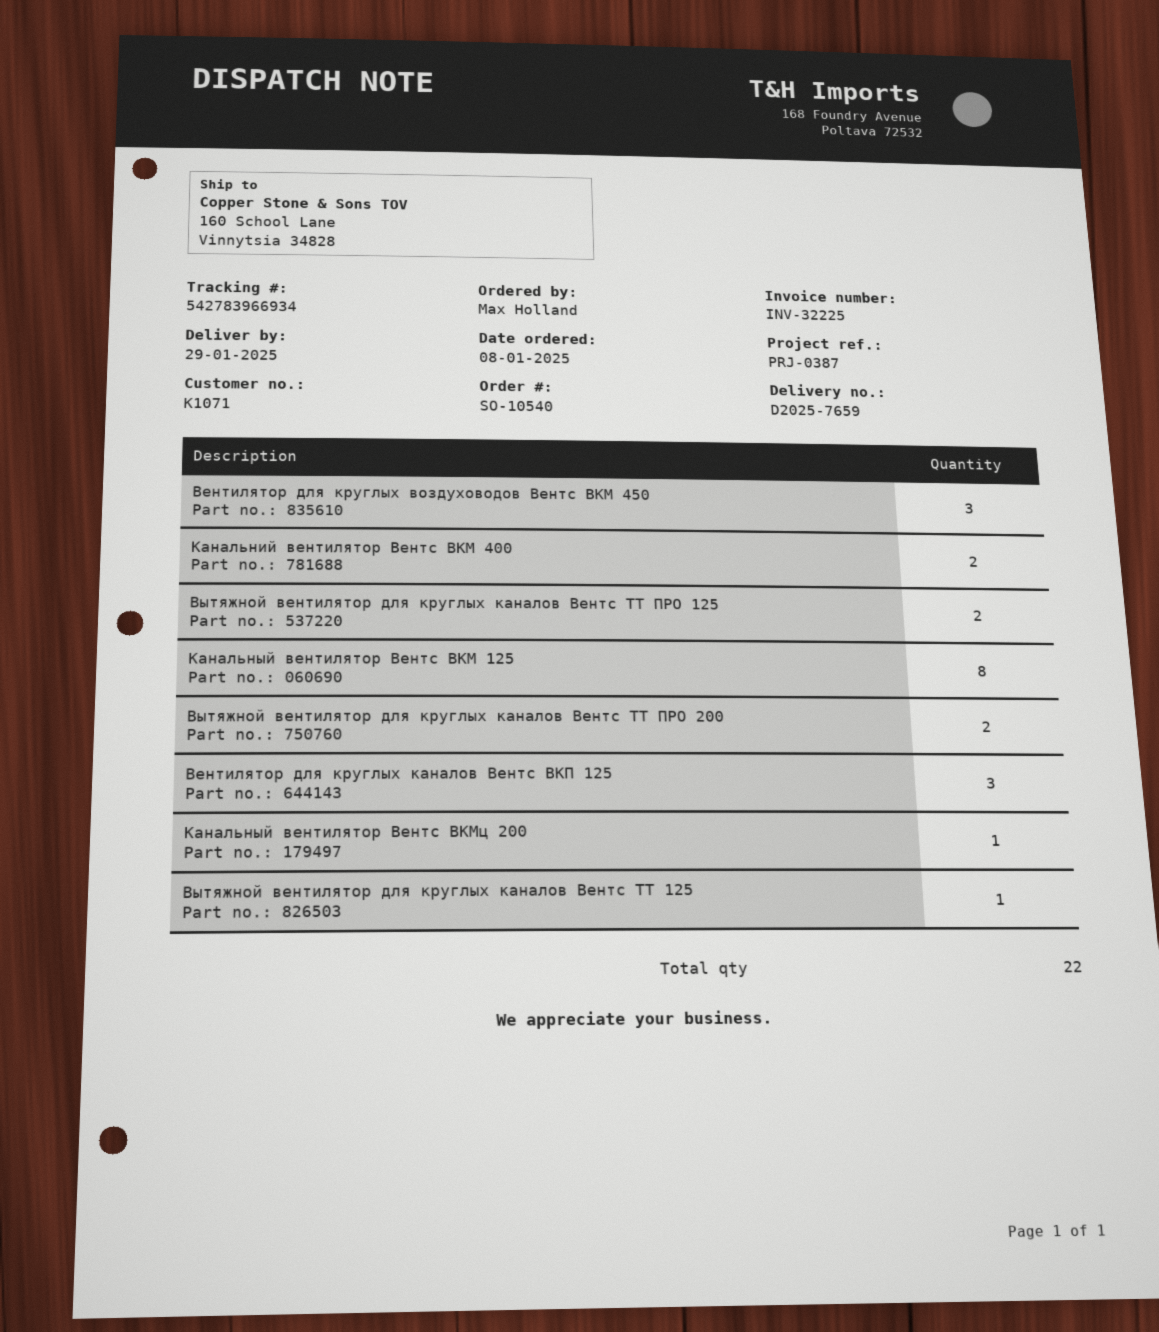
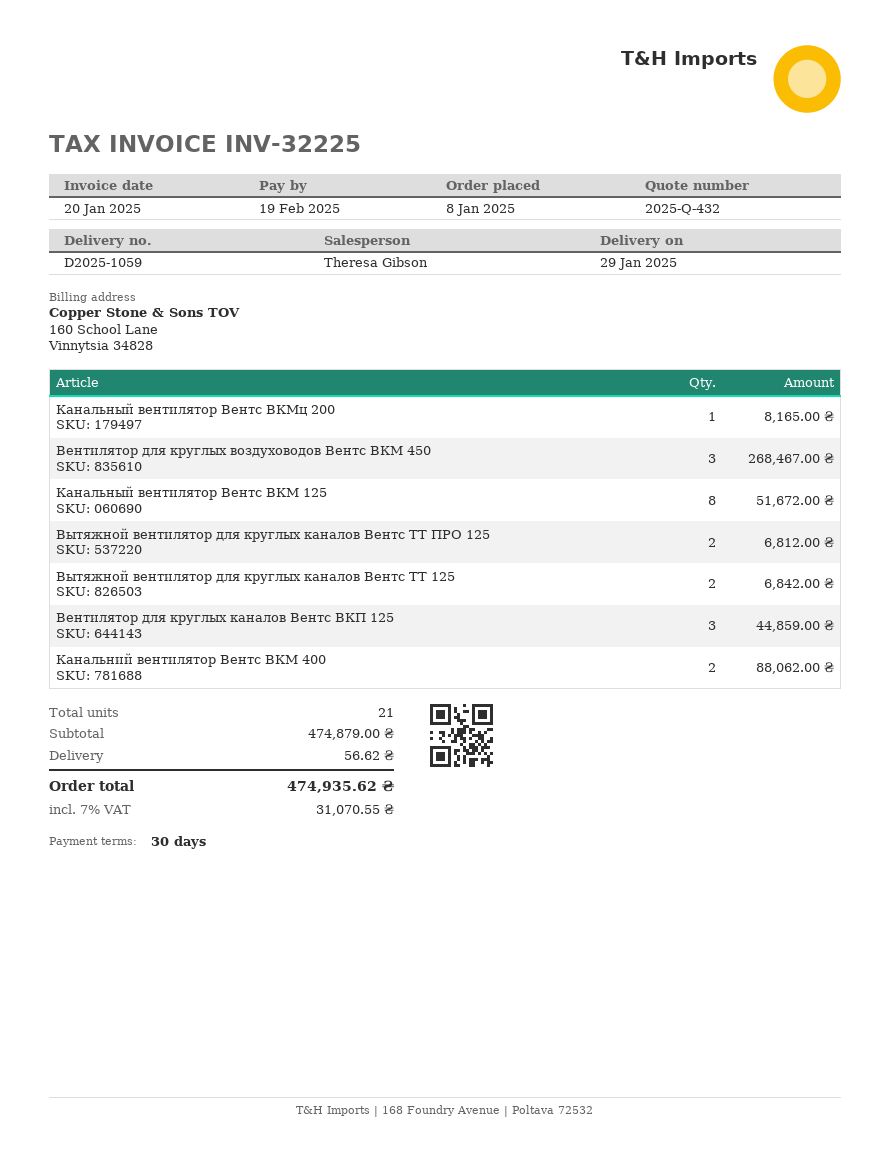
delivery note number: D2025-7659 -> D2025-1059
Вытяжной вентилятор для круглых каналов Вентс ТТ ПРО 200: 2 -> none
Вытяжной вентилятор для круглых каналов Вентс ТТ 125: 1 -> 2
total quantity: 22 -> 21

